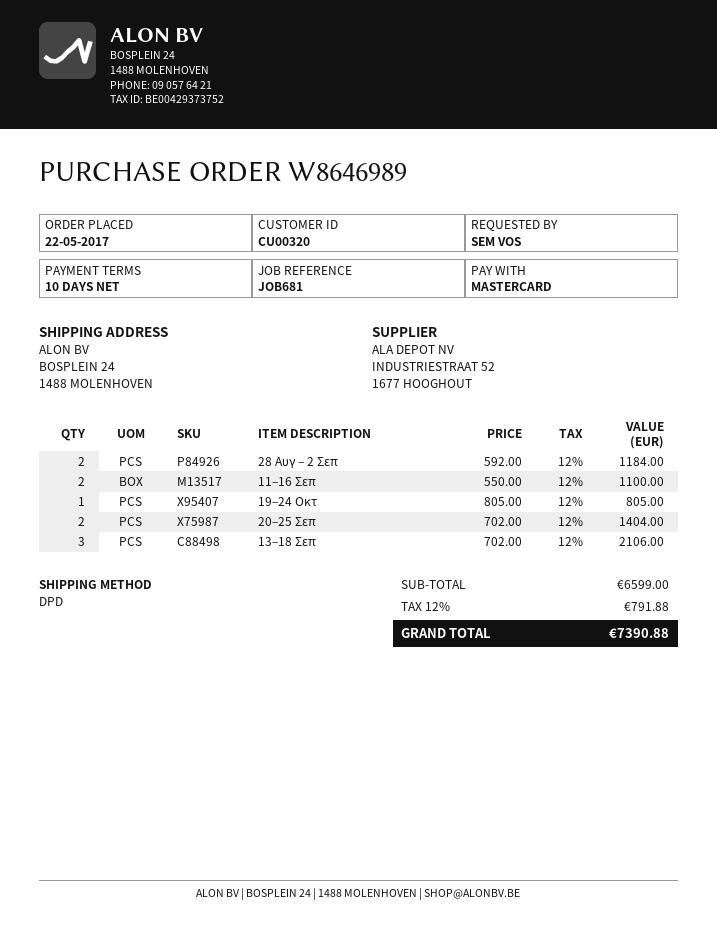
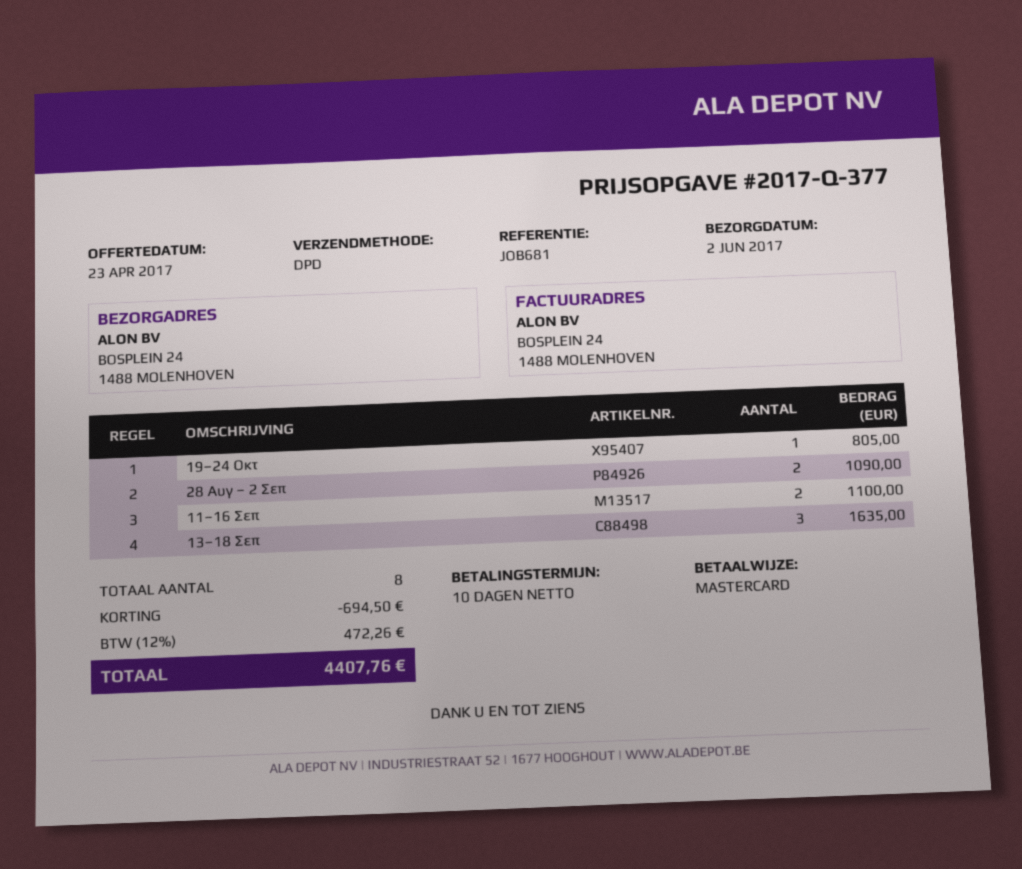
28 Αυγ – 2 Σεπ: 2 for 1184.00 -> 2 for 1090.00
20–25 Σεπ: 2 for 1404.00 -> none
13–18 Σεπ: 3 for 2106.00 -> 3 for 1635.00
discount: none -> 694.50
tax: 12% = 791.88 -> 12% = 472.26
total: 7390.88 -> 4407.76

